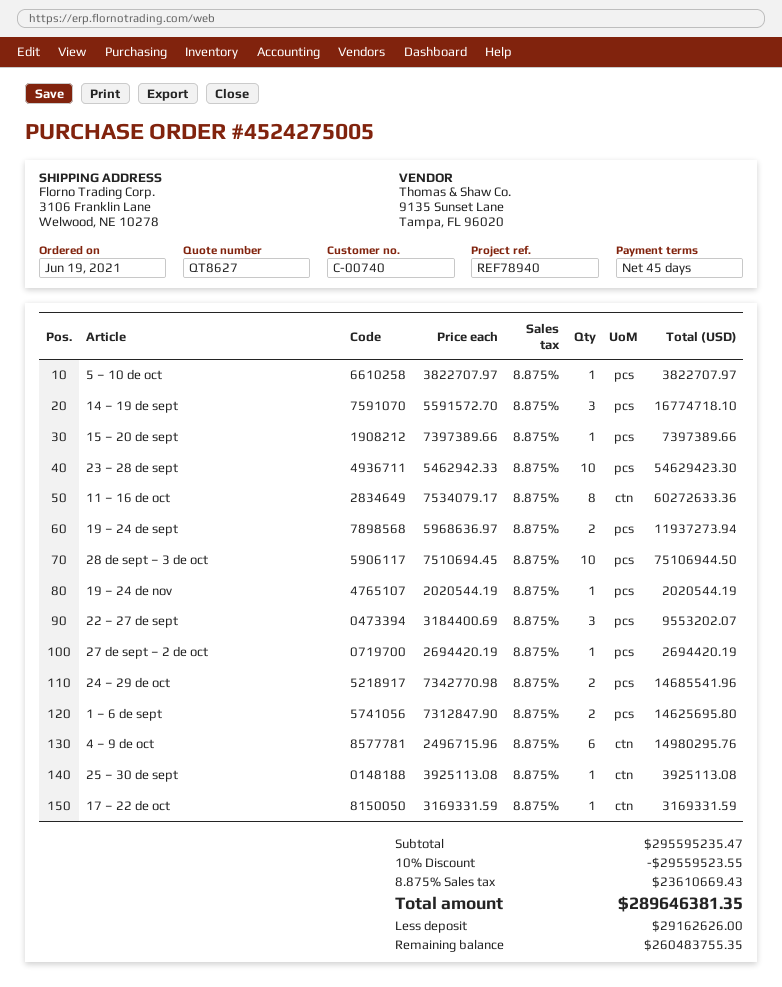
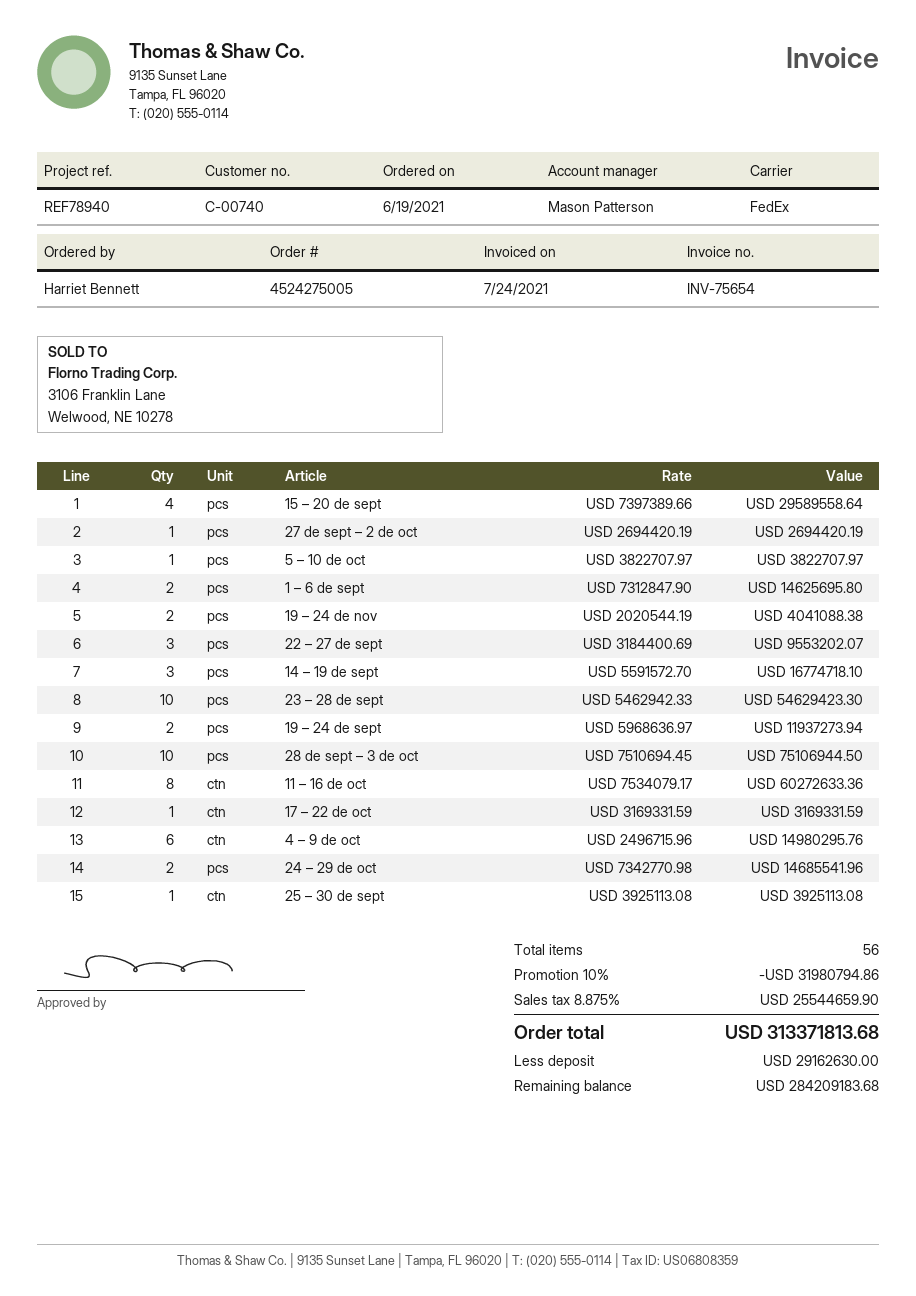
15 – 20 de sept: 1 x 7397389.66 = 7397389.66 -> 4 x 7397389.66 = 29589558.64
19 – 24 de nov: 1 x 2020544.19 = 2020544.19 -> 2 x 2020544.19 = 4041088.38
discount: 10% = 29559523.55 -> 10% = 31980794.86
tax: 8.875% = 23610669.43 -> 8.875% = 25544659.90
total: 289646381.35 -> 313371813.68
deposit: 29162626.00 -> 29162630.00
balance: 260483755.35 -> 284209183.68

